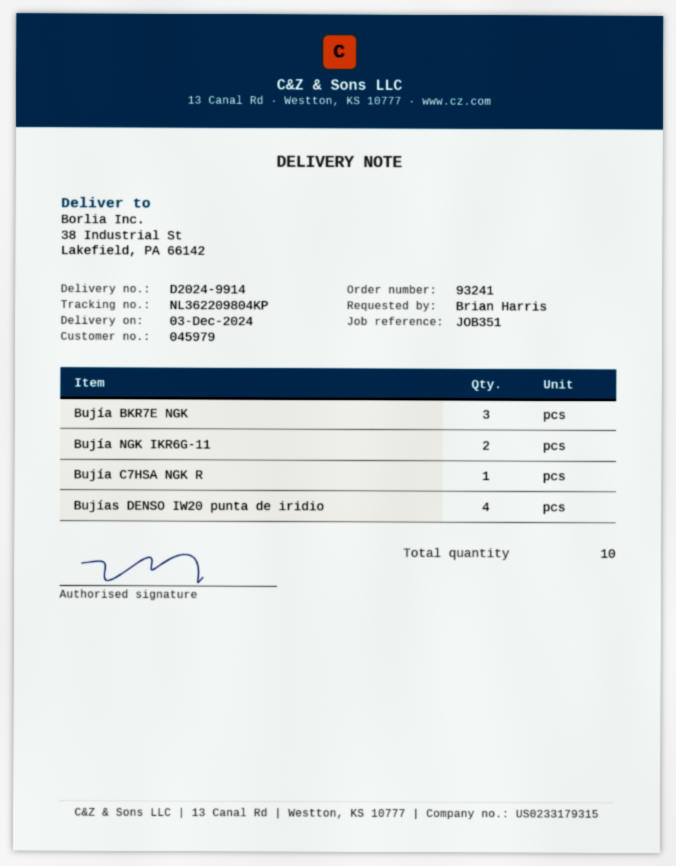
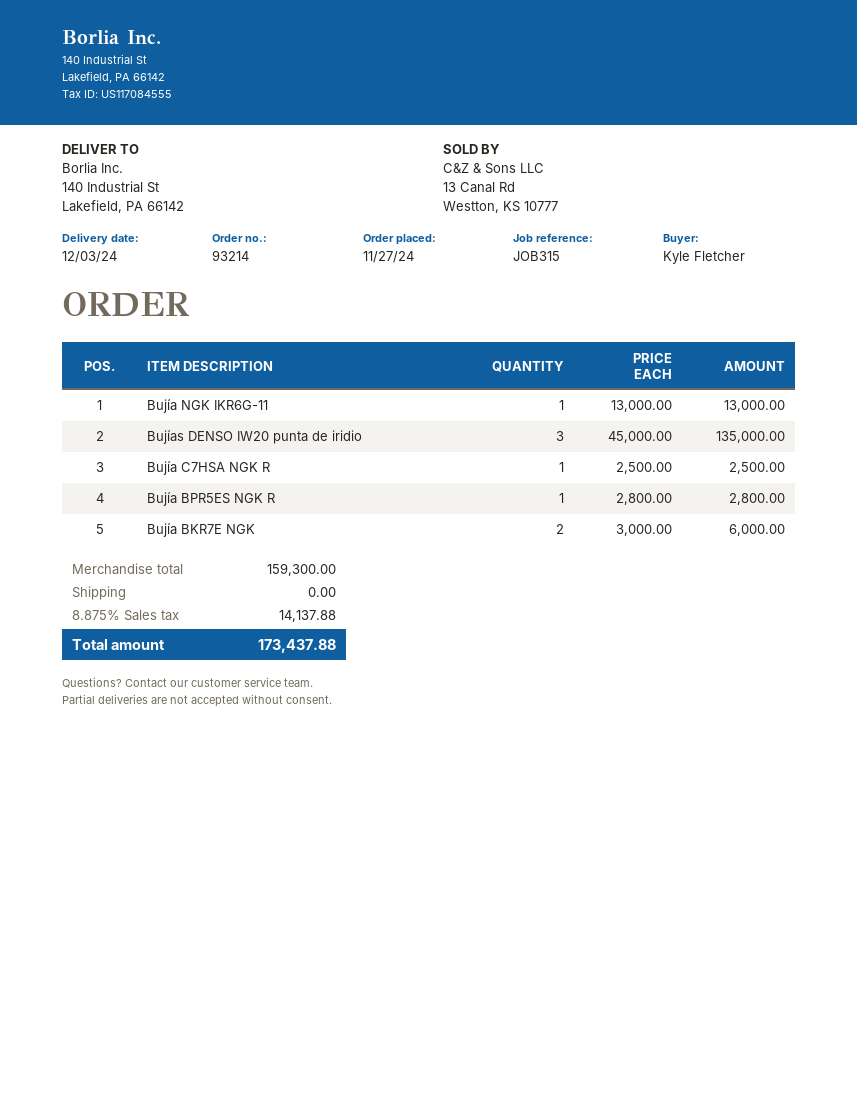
order number: 93241 -> 93214
reference: JOB351 -> JOB315
ordered by: Brian Harris -> Kyle Fletcher
ship to: 38 Industrial St, Lakefield, PA 66142 -> 140 Industrial St, Lakefield, PA 66142
Bujía BKR7E NGK: 3 -> 2
Bujía NGK IKR6G-11: 2 -> 1
Bujías DENSO IW20 punta de iridio: 4 -> 3
Bujía BPR5ES NGK R: none -> 1

